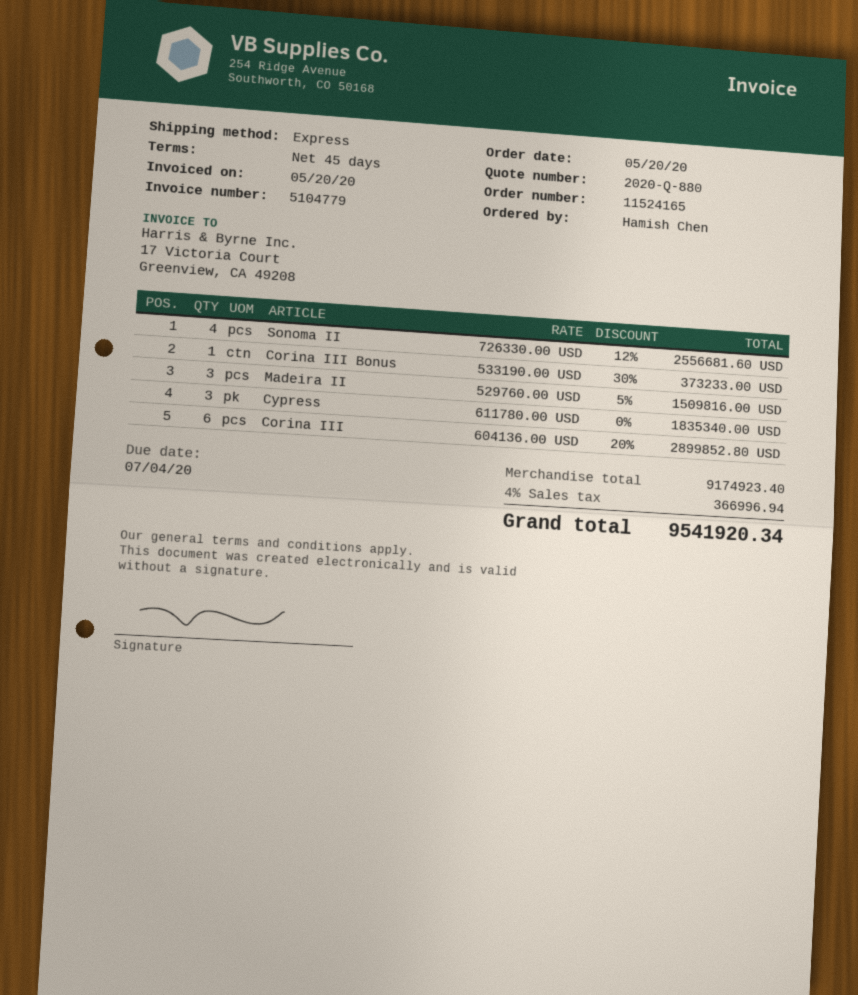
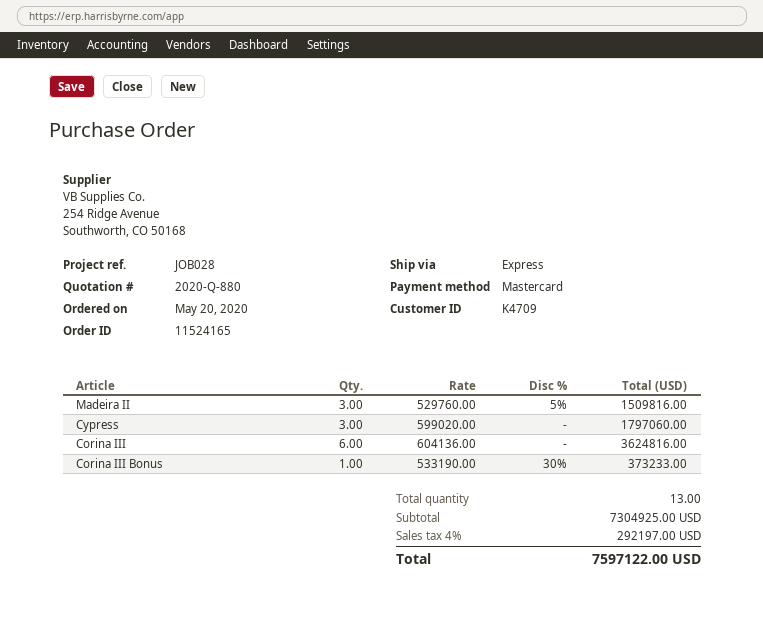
Sonoma II: 4 x 726330.00 - 12% = 2556681.60 -> none
Cypress: 3 x 611780.00 = 1835340.00 -> 3 x 599020.00 = 1797060.00
Corina III: 6 x 604136.00 - 20% = 2899852.80 -> 6 x 604136.00 = 3624816.00
subtotal: 9174923.40 -> 7304925.00
tax: 4% = 366996.94 -> 4% = 292197.00
total: 9541920.34 -> 7597122.00

